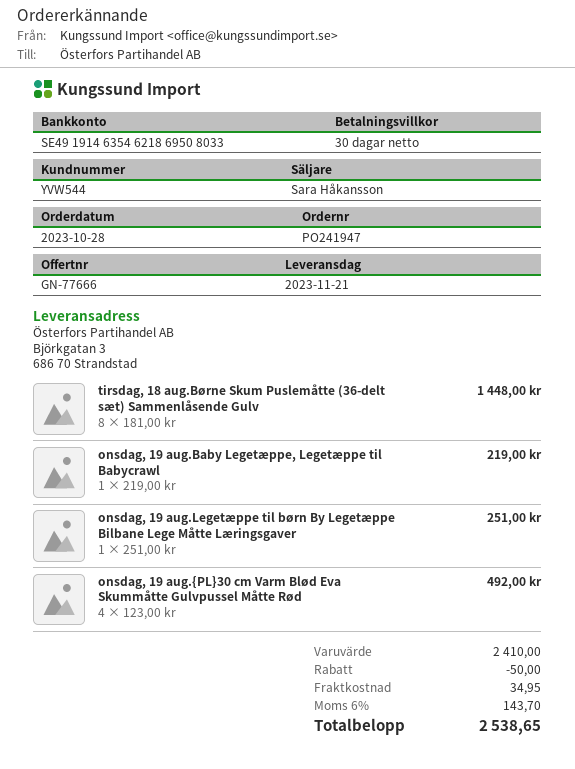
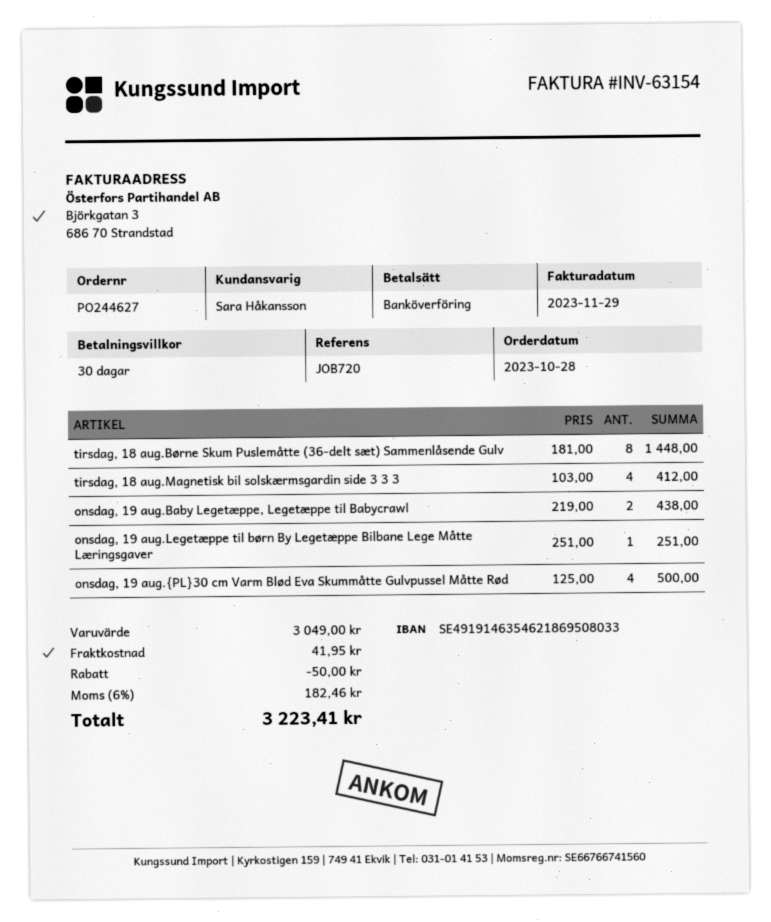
order number: PO241947 -> PO244627
onsdag, 19 aug.Baby Legetæppe, Legetæppe til Babycrawl: 1 x 219.00 = 219.00 -> 2 x 219.00 = 438.00
onsdag, 19 aug.{PL}30 cm Varm Blød Eva Skummåtte Gulvpussel Måtte Rød: 4 x 123.00 = 492.00 -> 4 x 125.00 = 500.00
tirsdag, 18 aug.Magnetisk bil solskærmsgardin side 3 3 3: none -> 4 x 103.00 = 412.00
subtotal: 2410.00 -> 3049.00
shipping: 34.95 -> 41.95
tax: 6% = 143.70 -> 6% = 182.46
total: 2538.65 -> 3223.41

